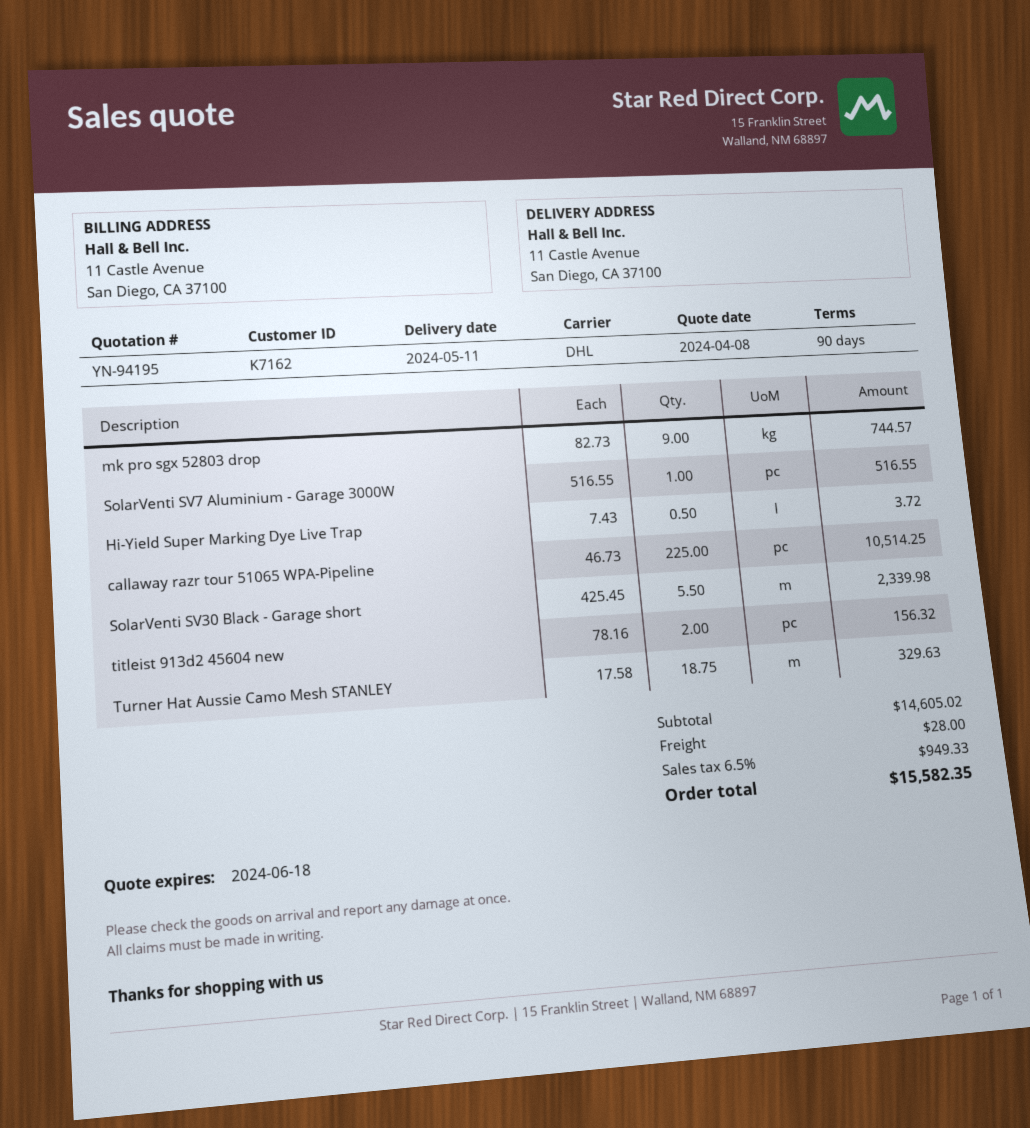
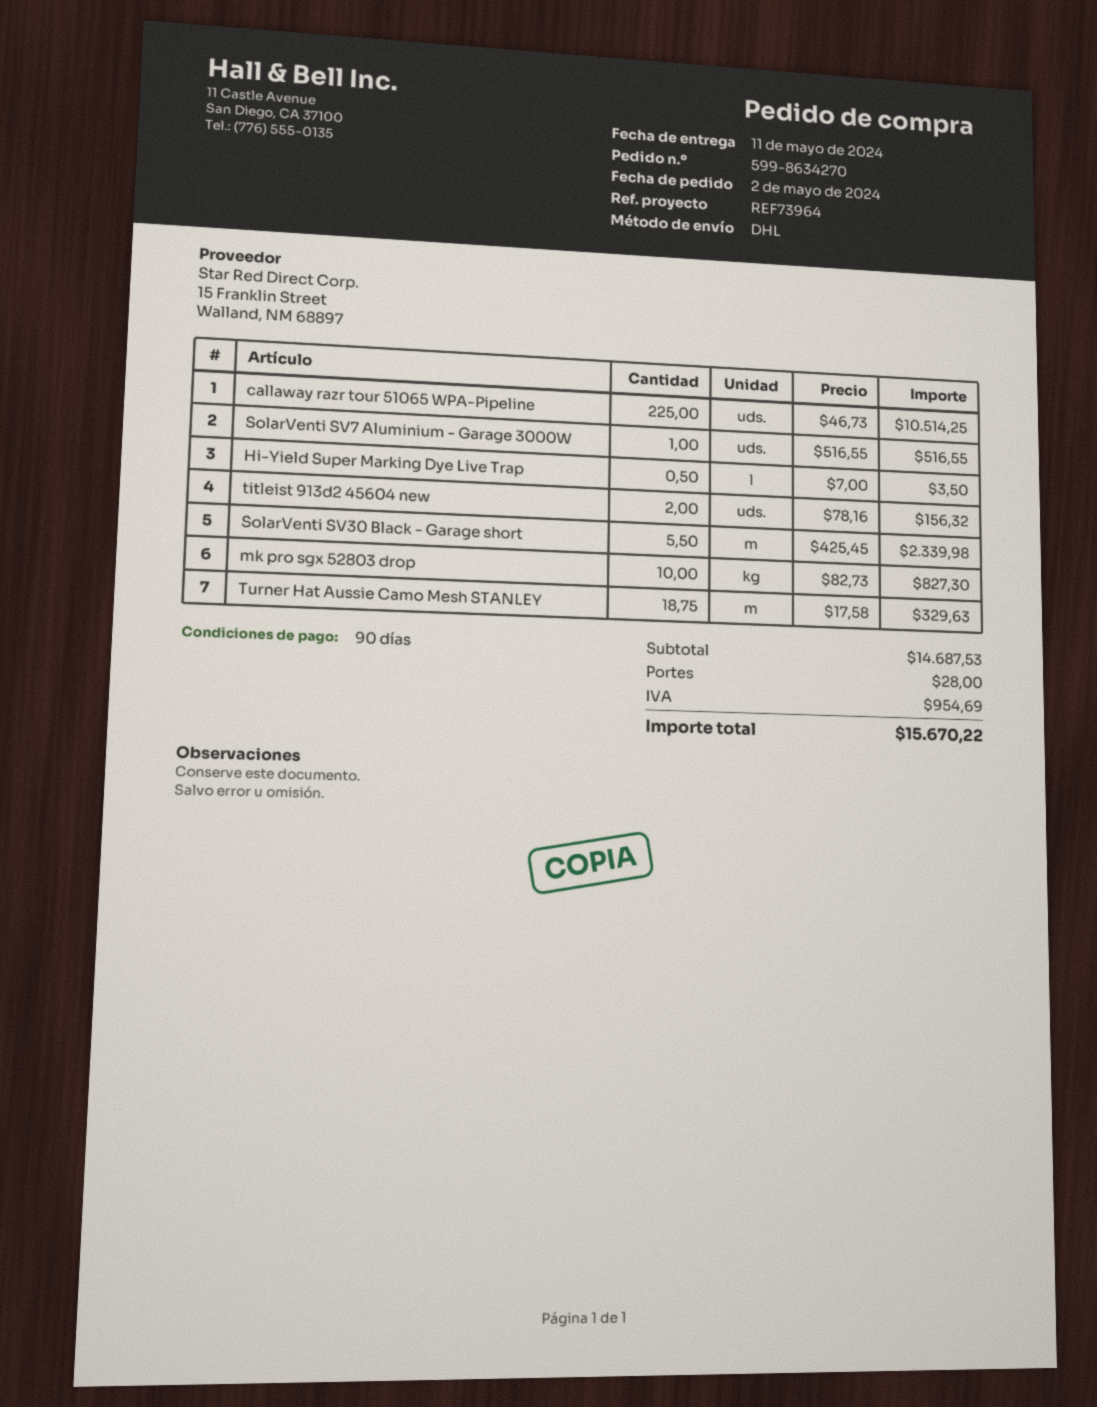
mk pro sgx 52803 drop: 9 x 82.73 = 744.57 -> 10 x 82.73 = 827.30
Hi-Yield Super Marking Dye Live Trap: 0.5 x 7.43 = 3.72 -> 0.5 x 7.00 = 3.50
subtotal: 14605.02 -> 14687.53
tax: 949.33 -> 954.69
total: 15582.35 -> 15670.22

